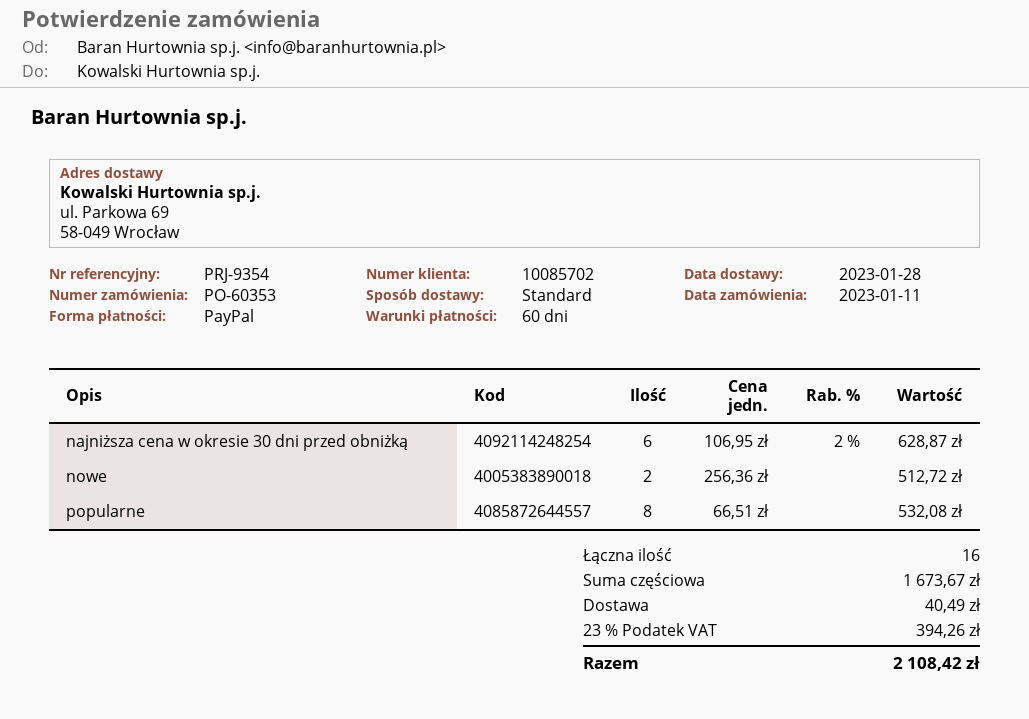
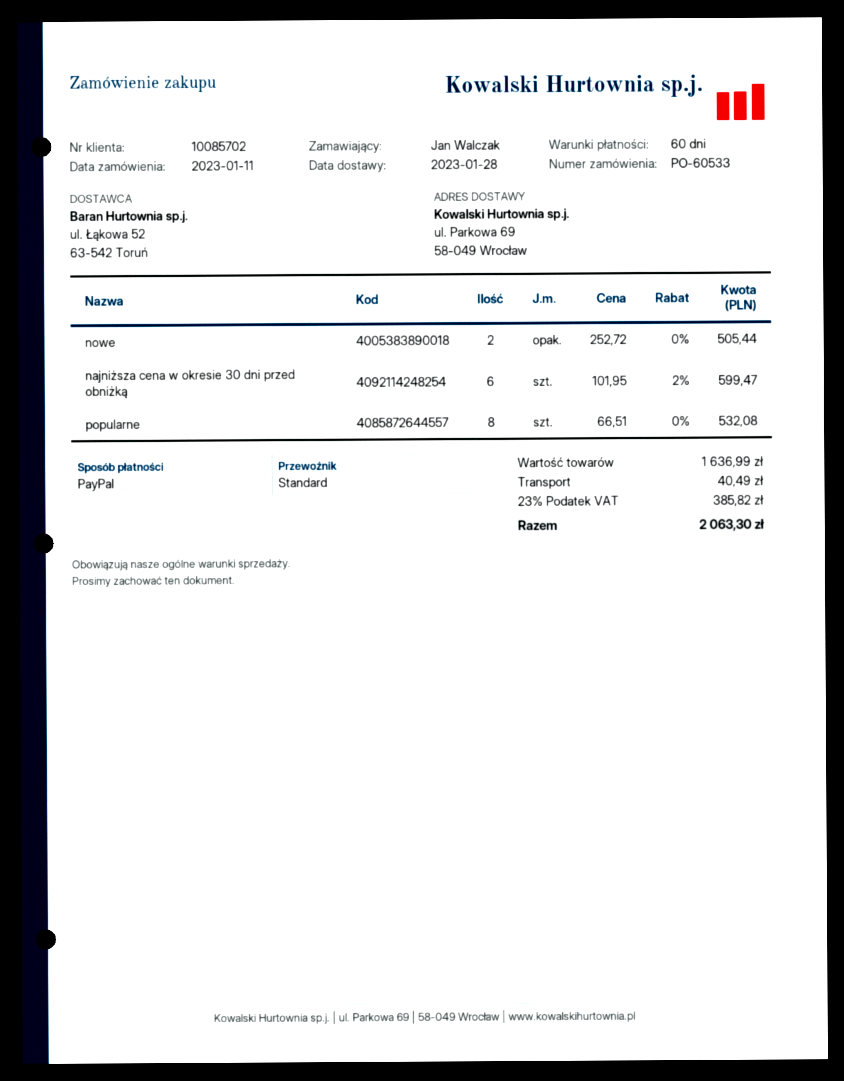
order number: PO-60353 -> PO-60533
najniższa cena w okresie 30 dni przed obniżką: 6 x 106.95 - 2% = 628.87 -> 6 x 101.95 - 2% = 599.47
nowe: 2 x 256.36 = 512.72 -> 2 x 252.72 = 505.44
subtotal: 1673.67 -> 1636.99
tax: 23% = 394.26 -> 23% = 385.82
total: 2108.42 -> 2063.30

